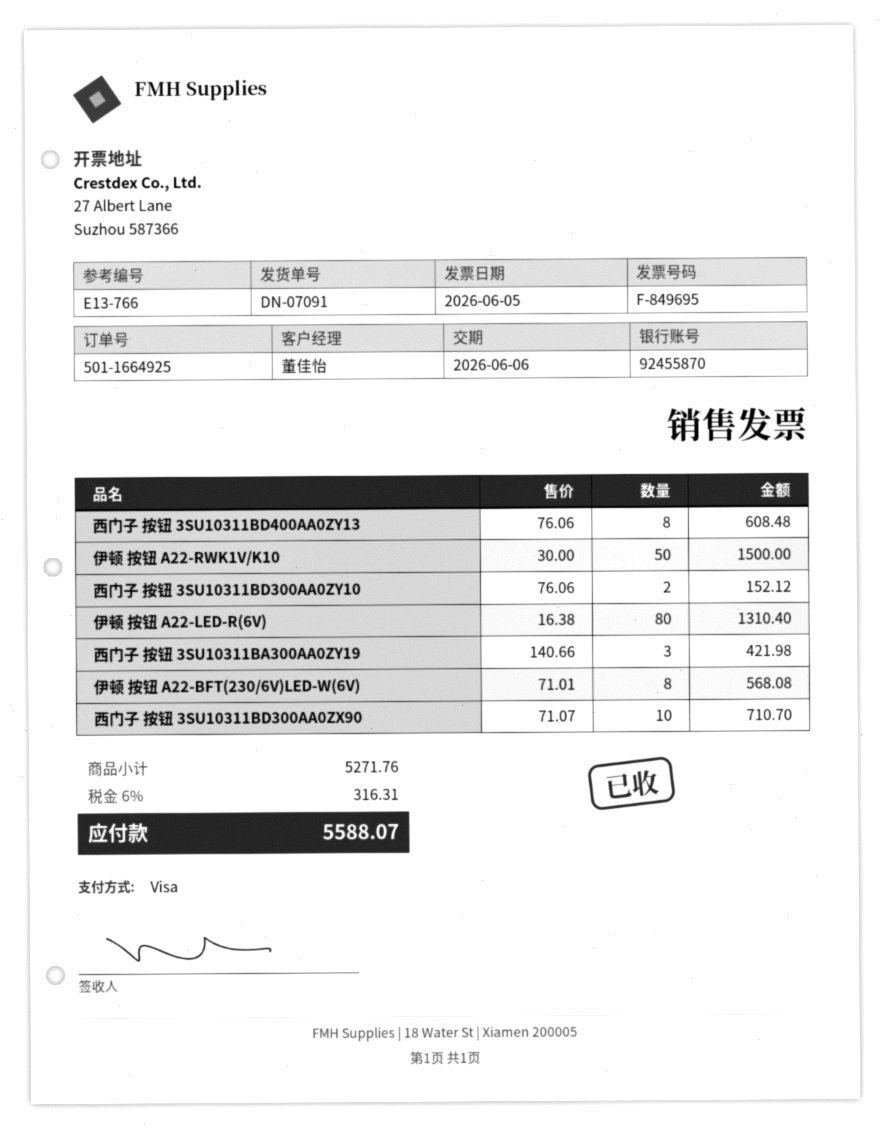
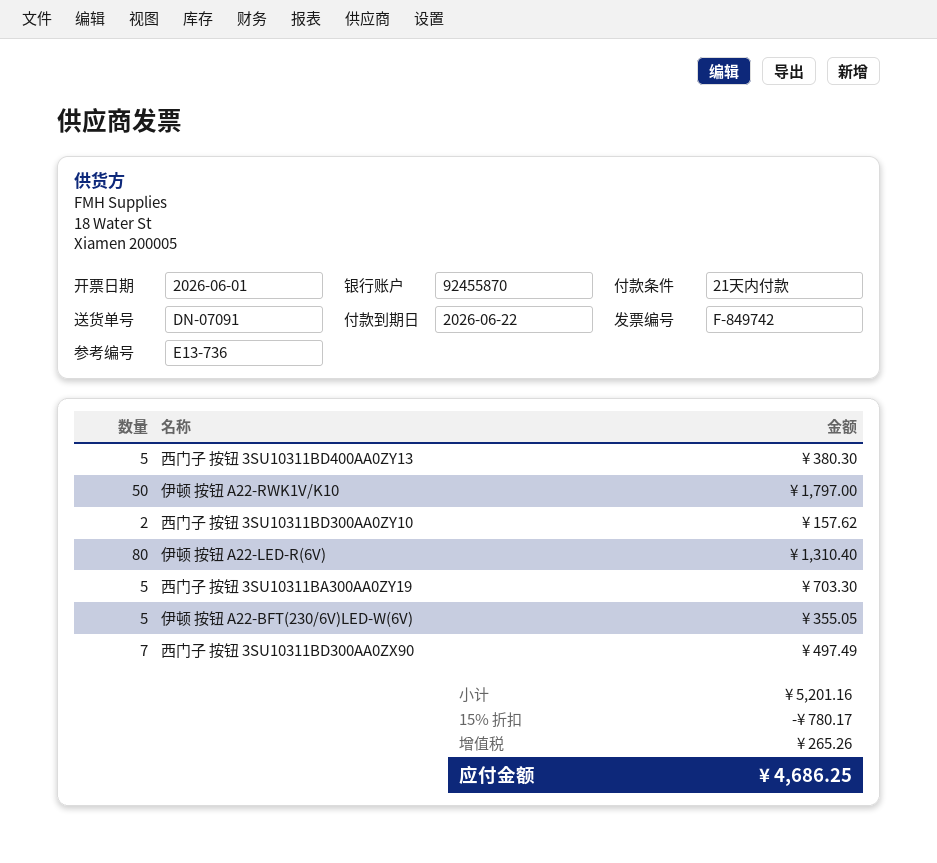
invoice number: F-849695 -> F-849742
invoice date: 2026-06-05 -> 2026-06-01
reference: E13-766 -> E13-736
西门子 按钮 3SU10311BD400AA0ZY13: 8 for 608.48 -> 5 for 380.30
伊顿 按钮 A22-RWK1V/K10: 50 for 1500.00 -> 50 for 1797.00
西门子 按钮 3SU10311BD300AA0ZY10: 2 for 152.12 -> 2 for 157.62
西门子 按钮 3SU10311BA300AA0ZY19: 3 for 421.98 -> 5 for 703.30
伊顿 按钮 A22-BFT(230/6V)LED-W(6V): 8 for 568.08 -> 5 for 355.05
西门子 按钮 3SU10311BD300AA0ZX90: 10 for 710.70 -> 7 for 497.49
subtotal: 5271.76 -> 5201.16
discount: none -> 15% = 780.17
tax: 316.31 -> 265.26
total: 5588.07 -> 4686.25

